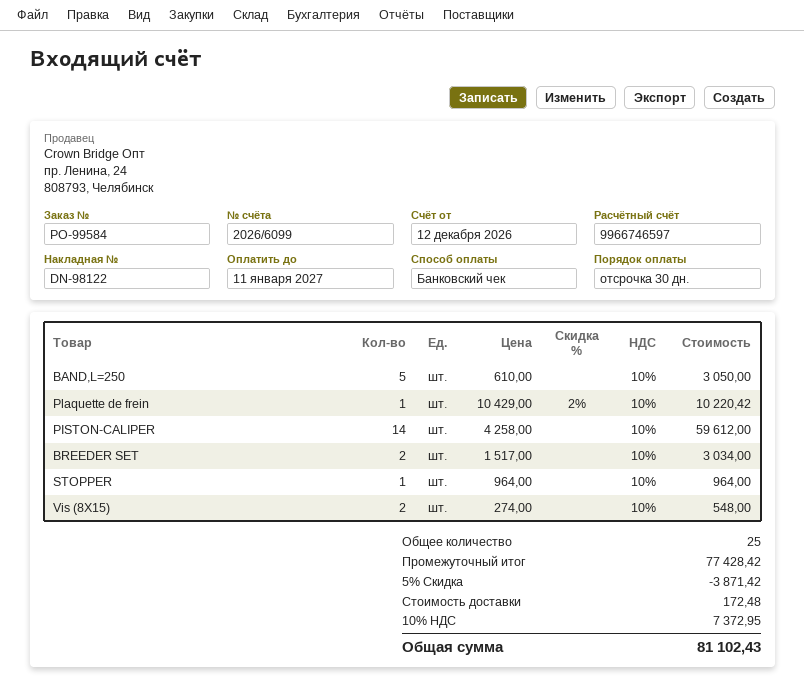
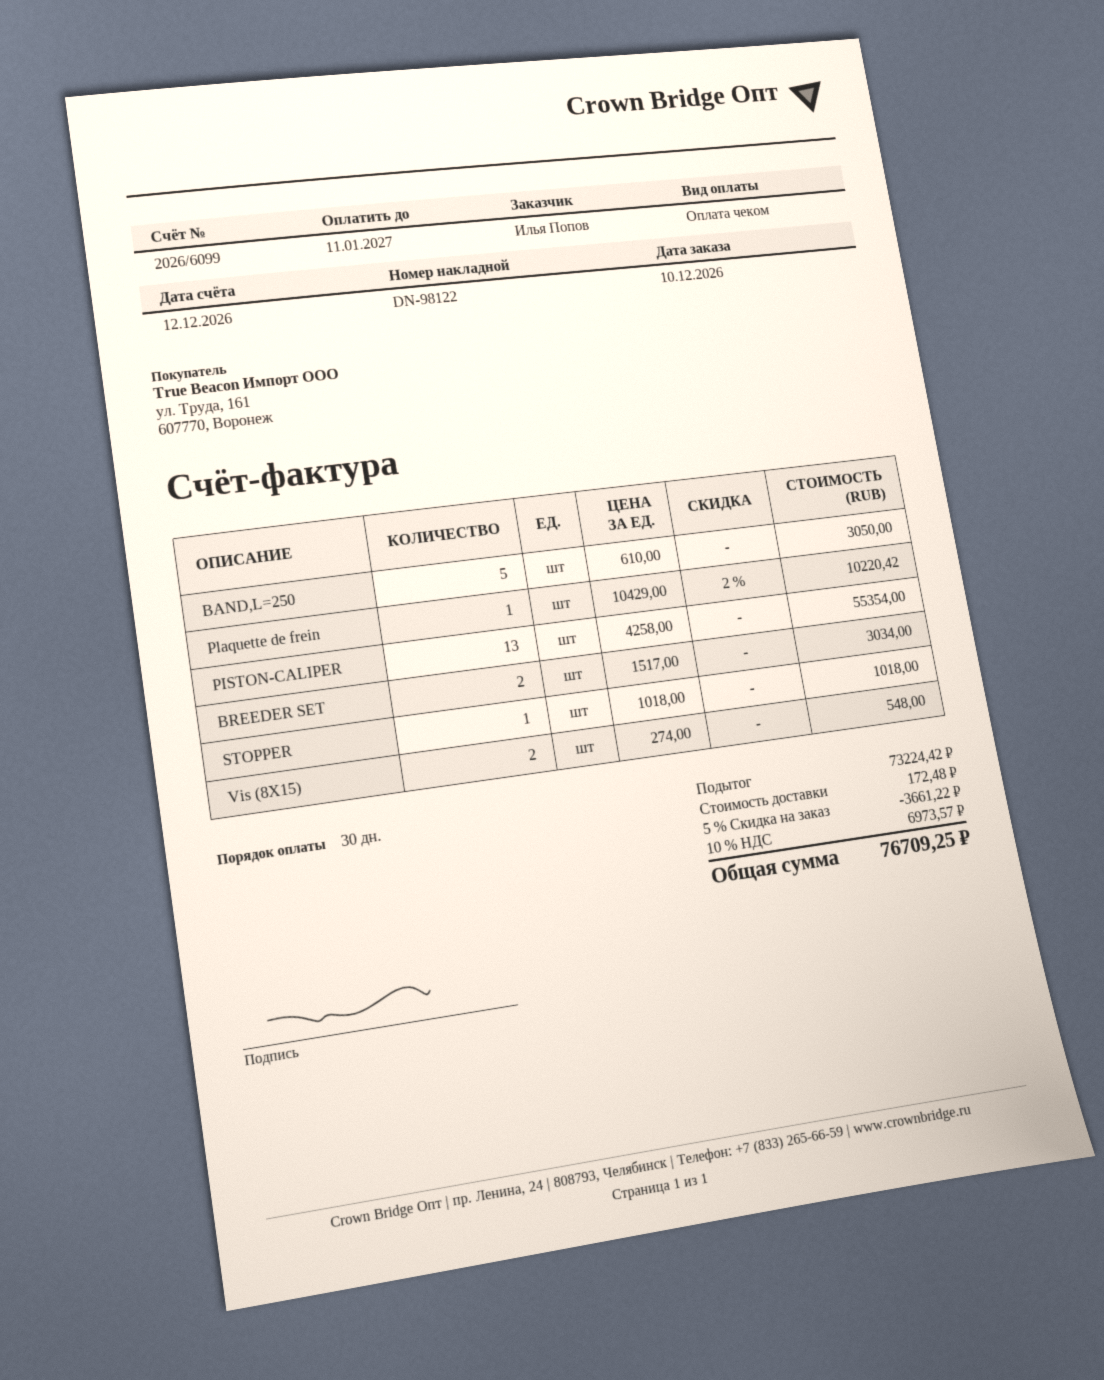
PISTON-CALIPER: 14 x 4258.00 = 59612.00 -> 13 x 4258.00 = 55354.00
STOPPER: 1 x 964.00 = 964.00 -> 1 x 1018.00 = 1018.00
subtotal: 77428.42 -> 73224.42
discount: 5% = 3871.42 -> 5% = 3661.22
tax: 10% = 7372.95 -> 10% = 6973.57
total: 81102.43 -> 76709.25

